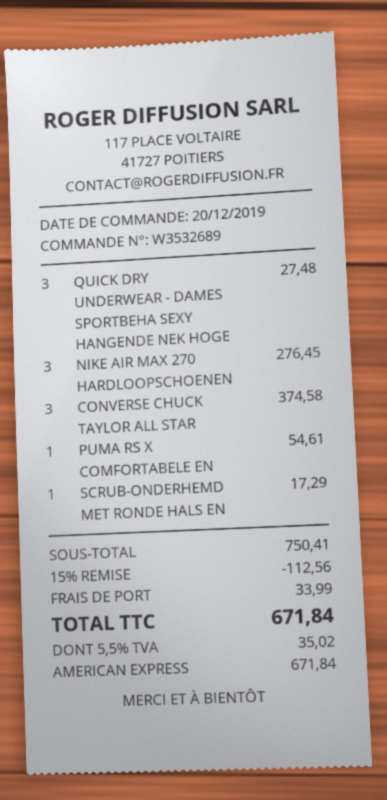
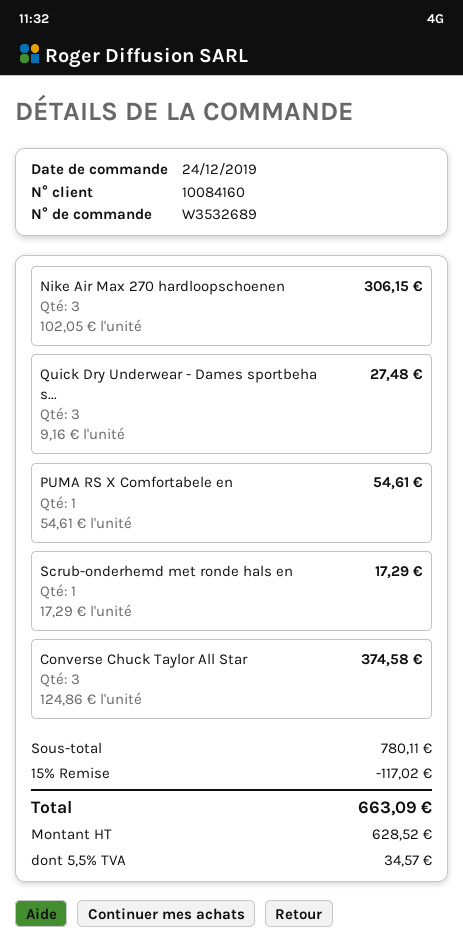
order date: 2019-12-20 -> 2019-12-24
NIKE AIR MAX 270 HARDLOOPSCHOENEN: 3 for 276.45 -> 3 for 306.15
subtotal: 750.41 -> 780.11
discount: 15% = 112.56 -> 15% = 117.02
shipping: 33.99 -> none
tax: 5.5% = 35.02 -> 5.5% = 34.57
total: 671.84 -> 663.09

